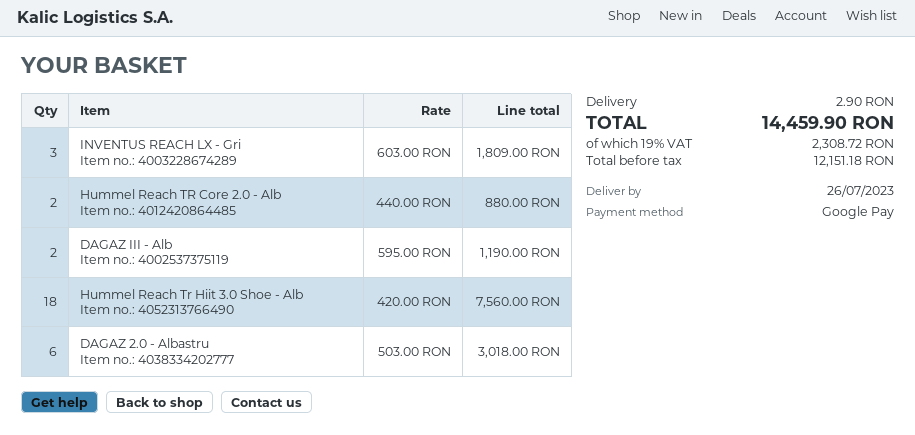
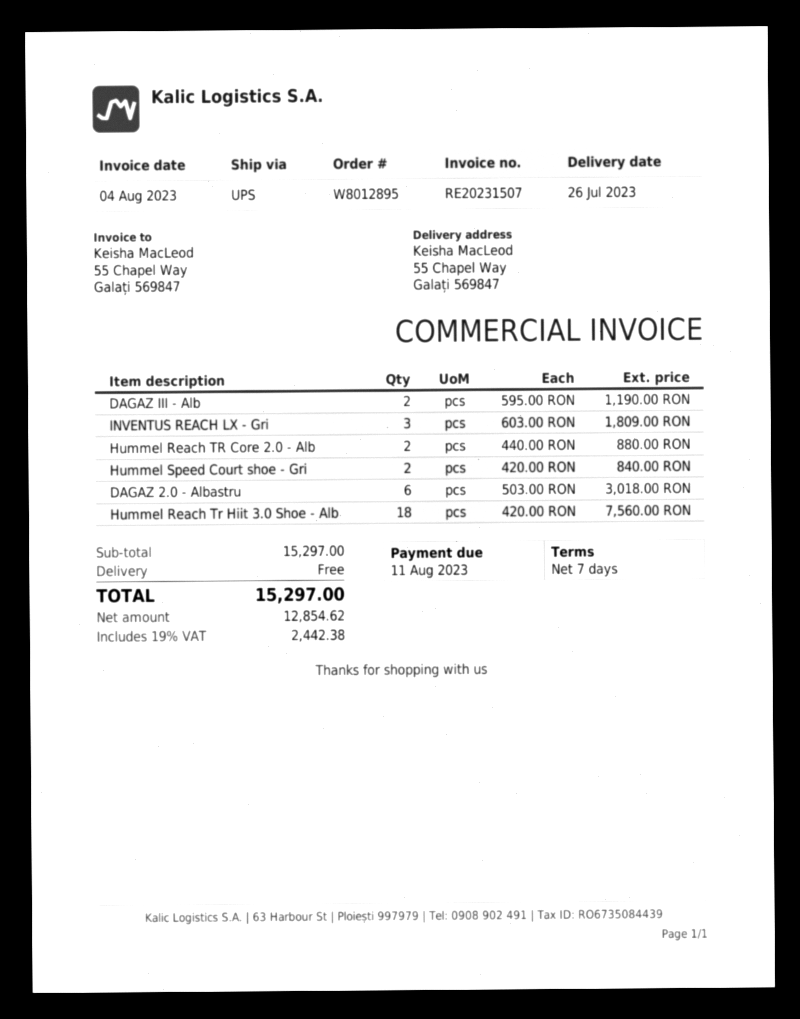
Hummel Speed Court shoe - Gri: none -> 2 x 420.00 = 840.00
shipping: 2.90 -> 0.00
net: 12151.18 -> 12854.62
tax: 19% = 2308.72 -> 19% = 2442.38
total: 14459.90 -> 15297.00

